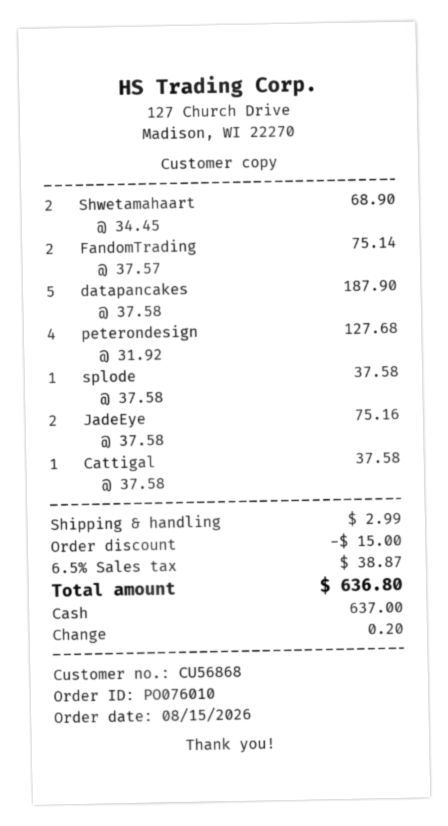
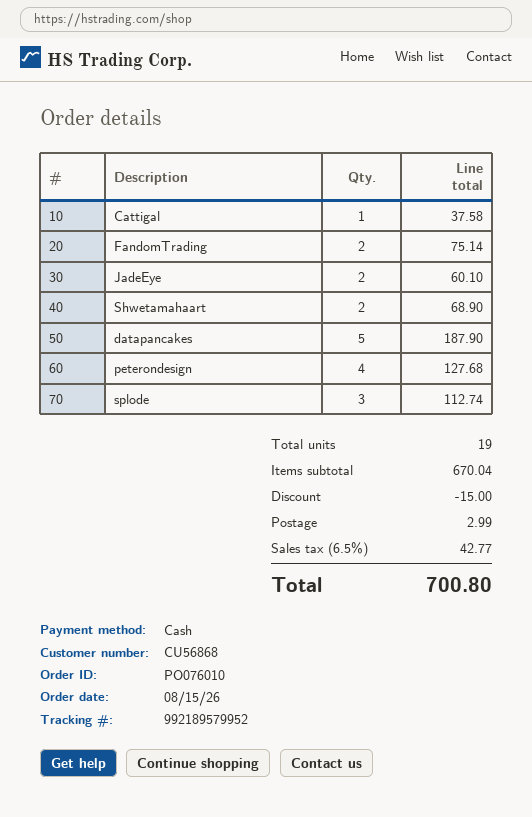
splode: 1 for 37.58 -> 3 for 112.74
JadeEye: 2 for 75.16 -> 2 for 60.10
tax: 6.5% = 38.87 -> 6.5% = 42.77
total: 636.80 -> 700.80

